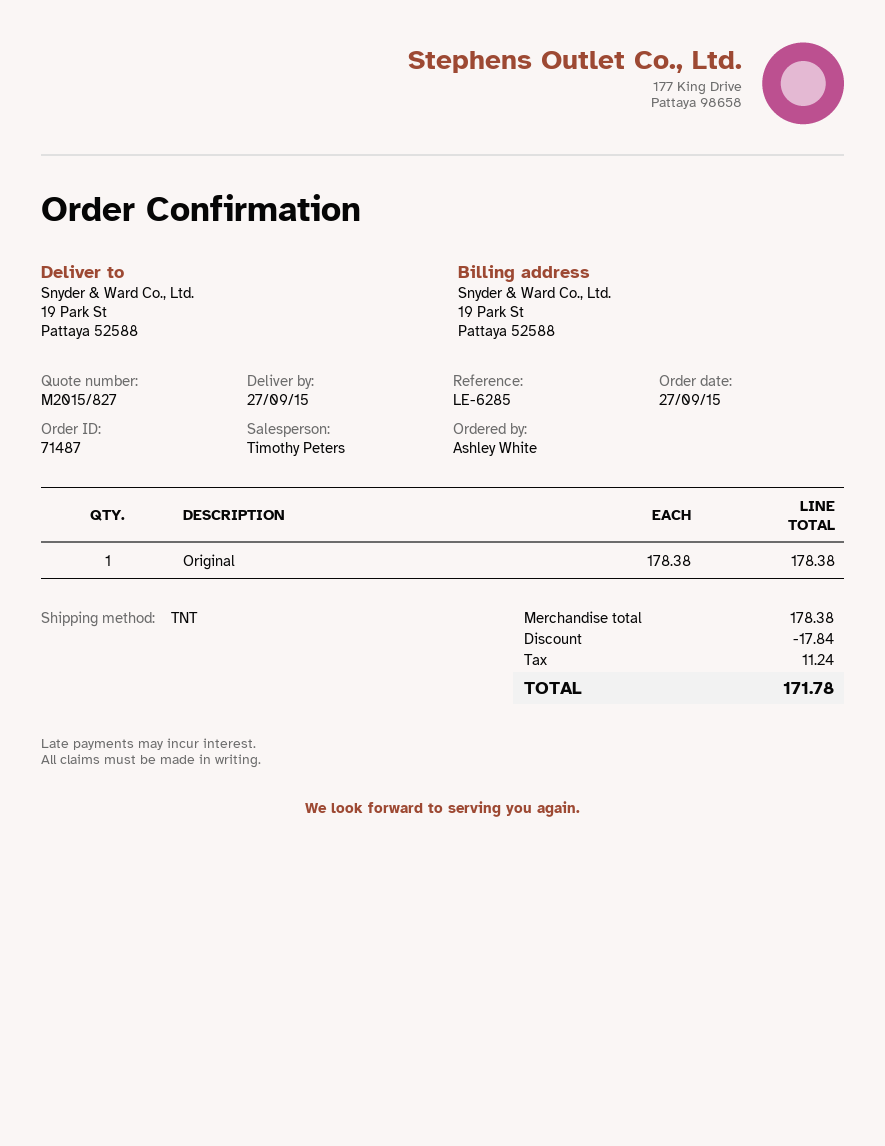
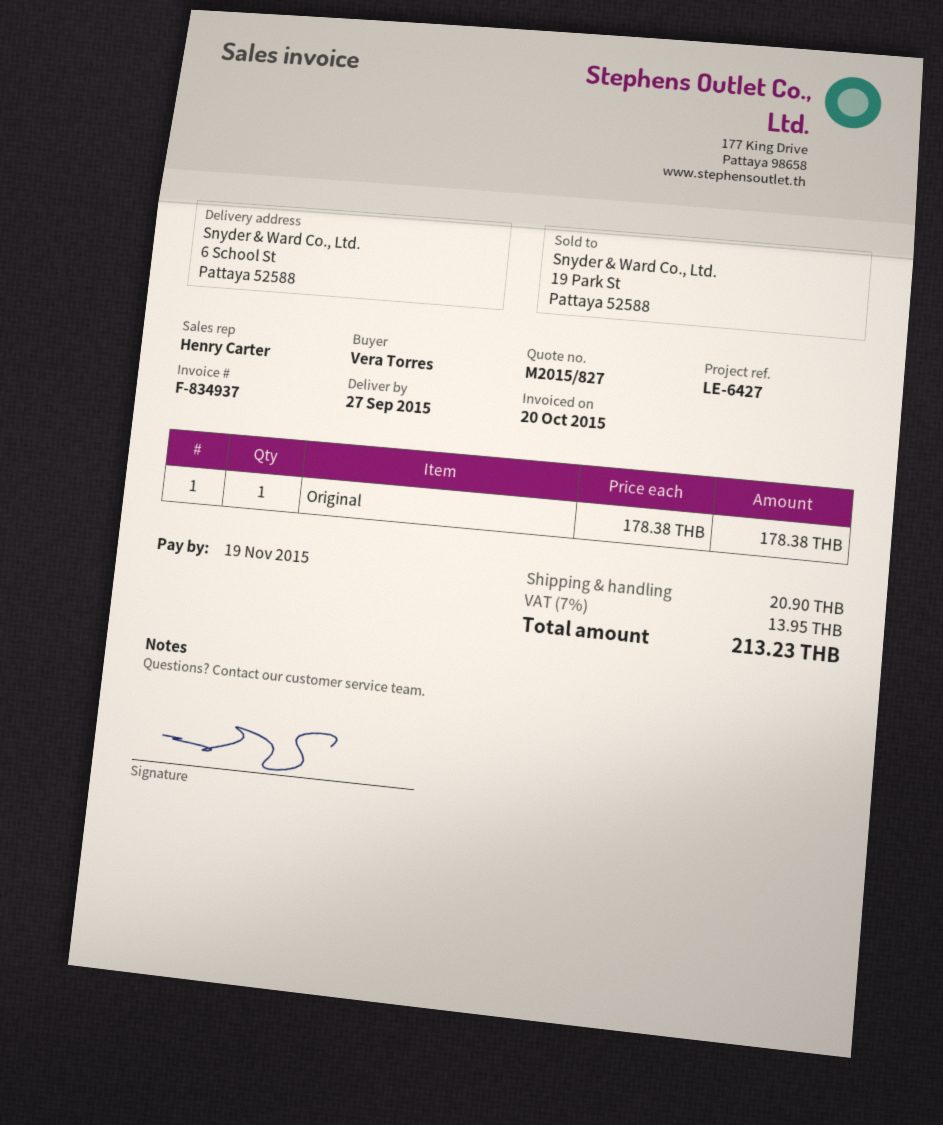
reference: LE-6285 -> LE-6427
ordered by: Ashley White -> Vera Torres
sales rep: Timothy Peters -> Henry Carter
ship to: 19 Park St, Pattaya 52588 -> 6 School St, Pattaya 52588
discount: 17.84 -> none
shipping: none -> 20.90
tax: 11.24 -> 13.95
total: 171.78 -> 213.23

